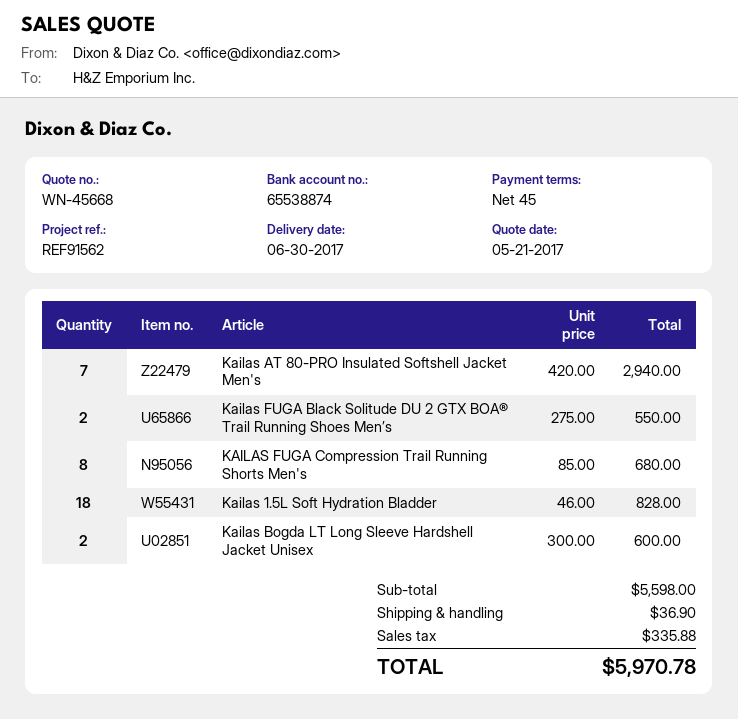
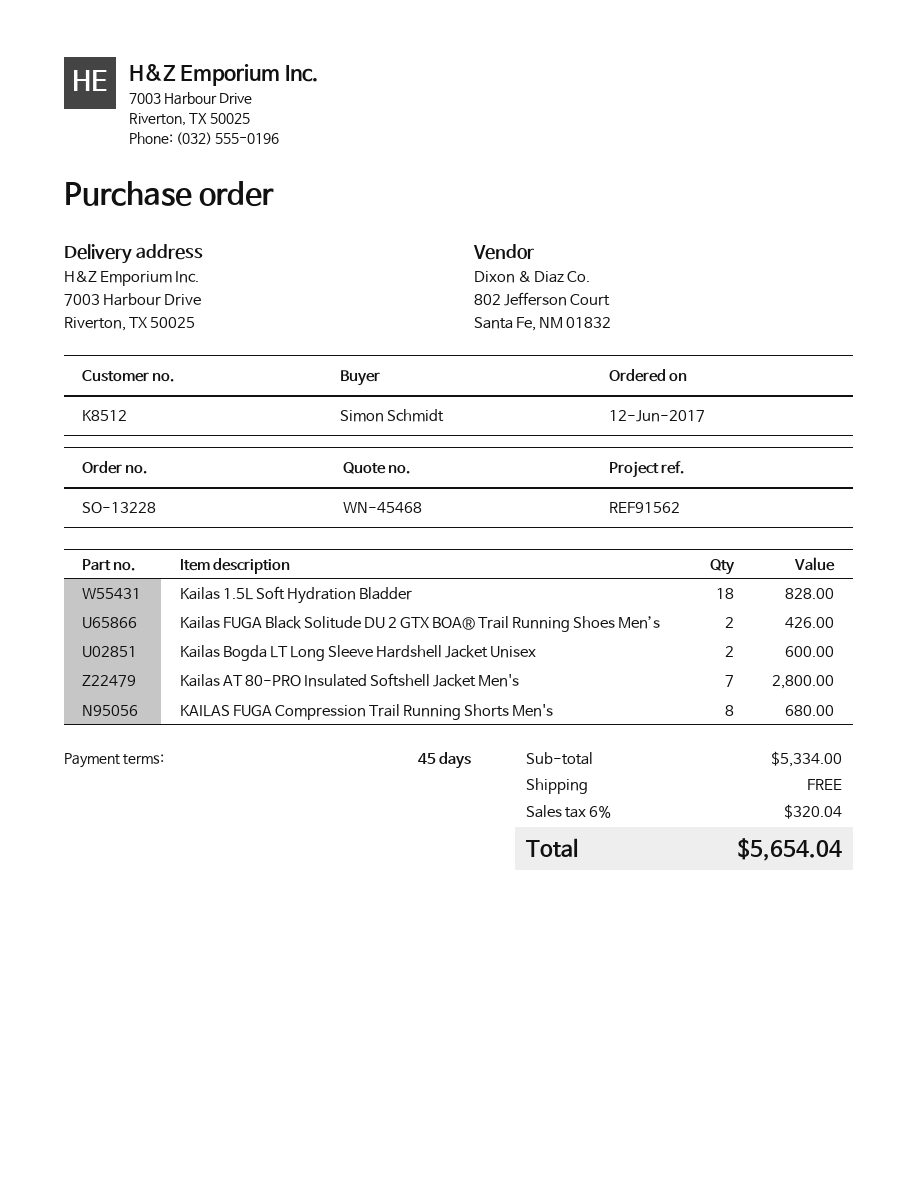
quote number: WN-45668 -> WN-45468
Kailas AT 80-PRO Insulated Softshell Jacket Men's: 7 for 2940.00 -> 7 for 2800.00
Kailas FUGA Black Solitude DU 2 GTX BOA® Trail Running Shoes Men’s: 2 for 550.00 -> 2 for 426.00
subtotal: 5598.00 -> 5334.00
shipping: 36.90 -> 0.00
tax: 335.88 -> 320.04
total: 5970.78 -> 5654.04

